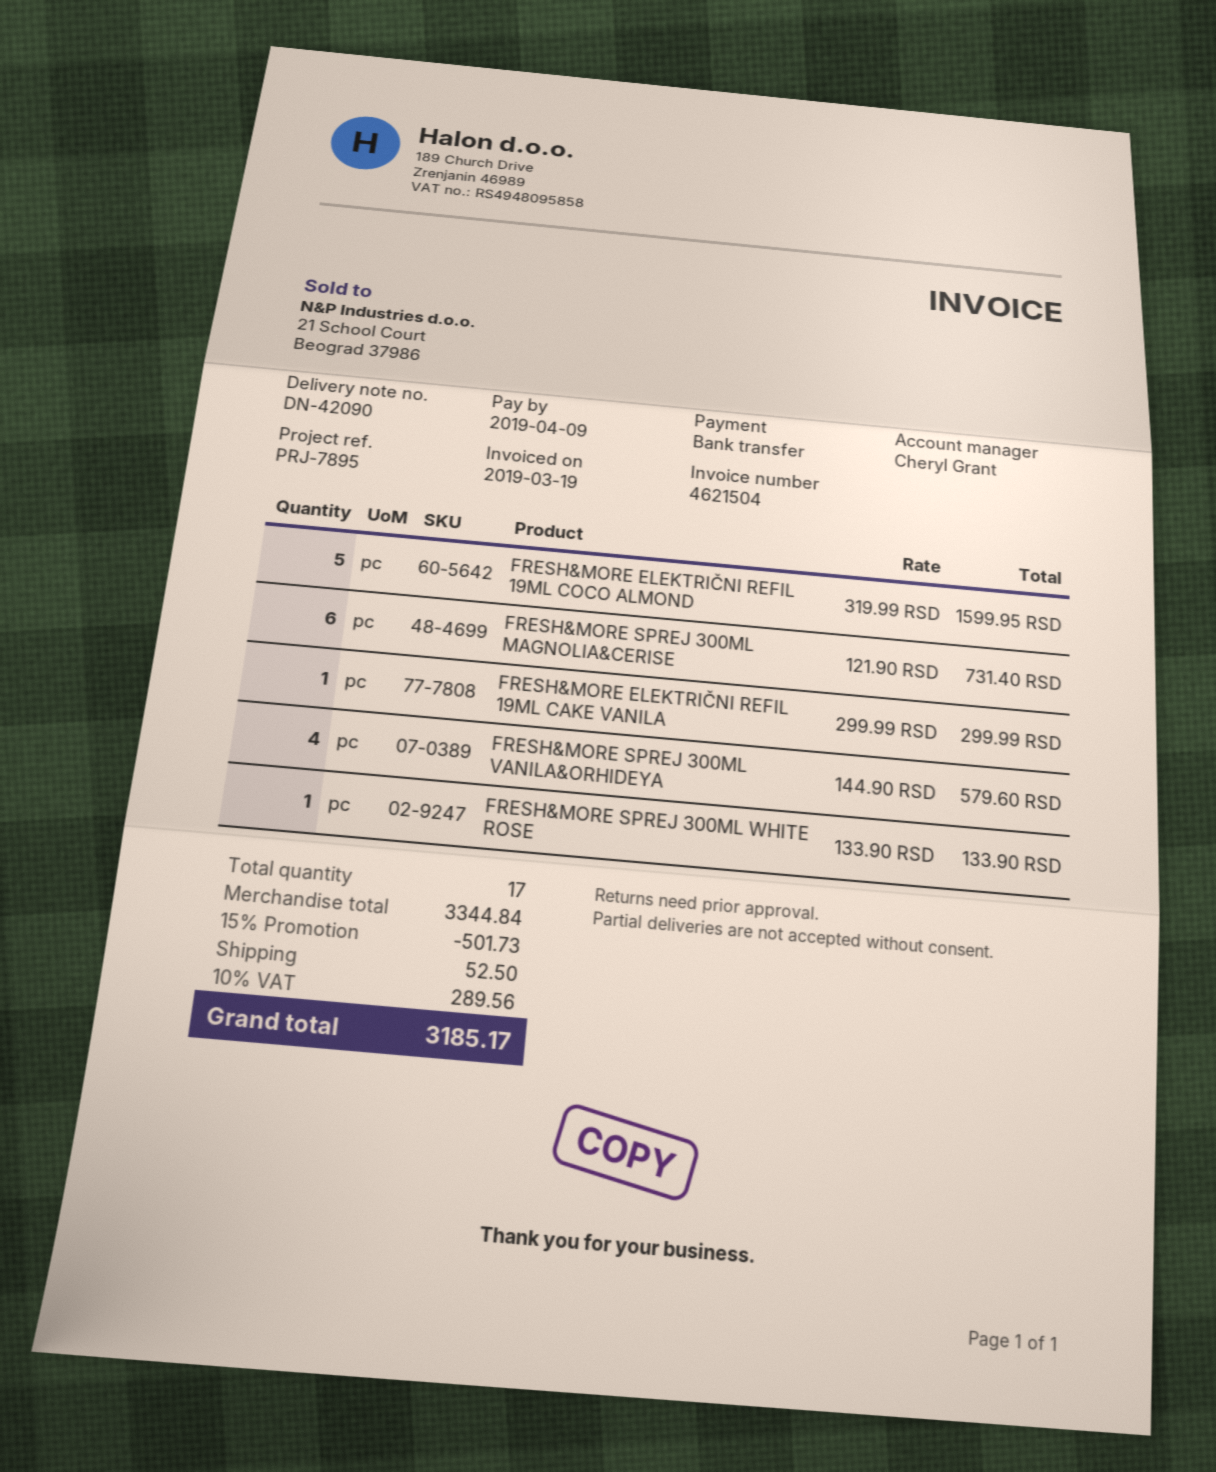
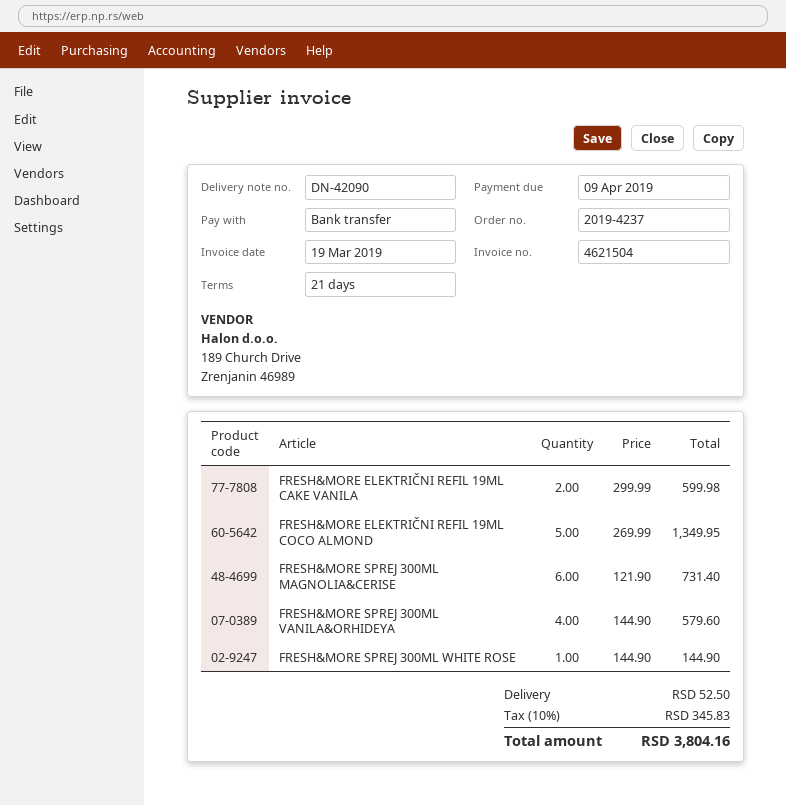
FRESH&MORE ELEKTRIČNI REFIL 19ML COCO ALMOND: 5 x 319.99 = 1599.95 -> 5 x 269.99 = 1349.95
FRESH&MORE ELEKTRIČNI REFIL 19ML CAKE VANILA: 1 x 299.99 = 299.99 -> 2 x 299.99 = 599.98
FRESH&MORE SPREJ 300ML WHITE ROSE: 1 x 133.90 = 133.90 -> 1 x 144.90 = 144.90
discount: 15% = 501.73 -> none
tax: 10% = 289.56 -> 10% = 345.83
total: 3185.17 -> 3804.16

